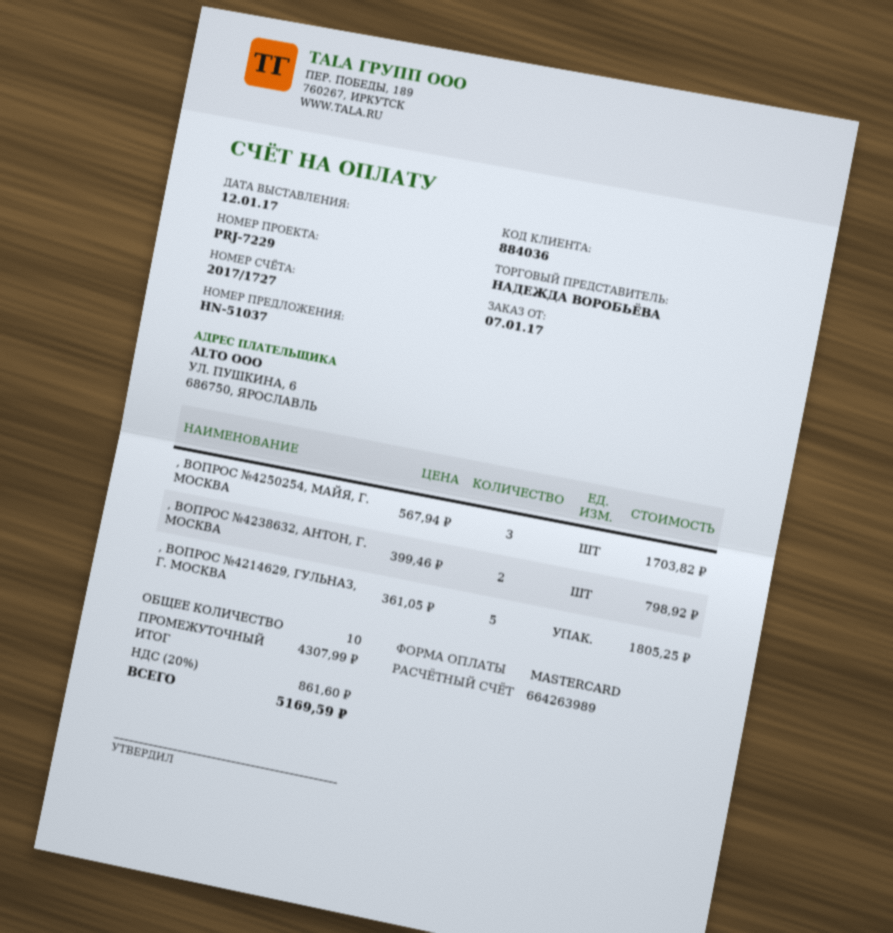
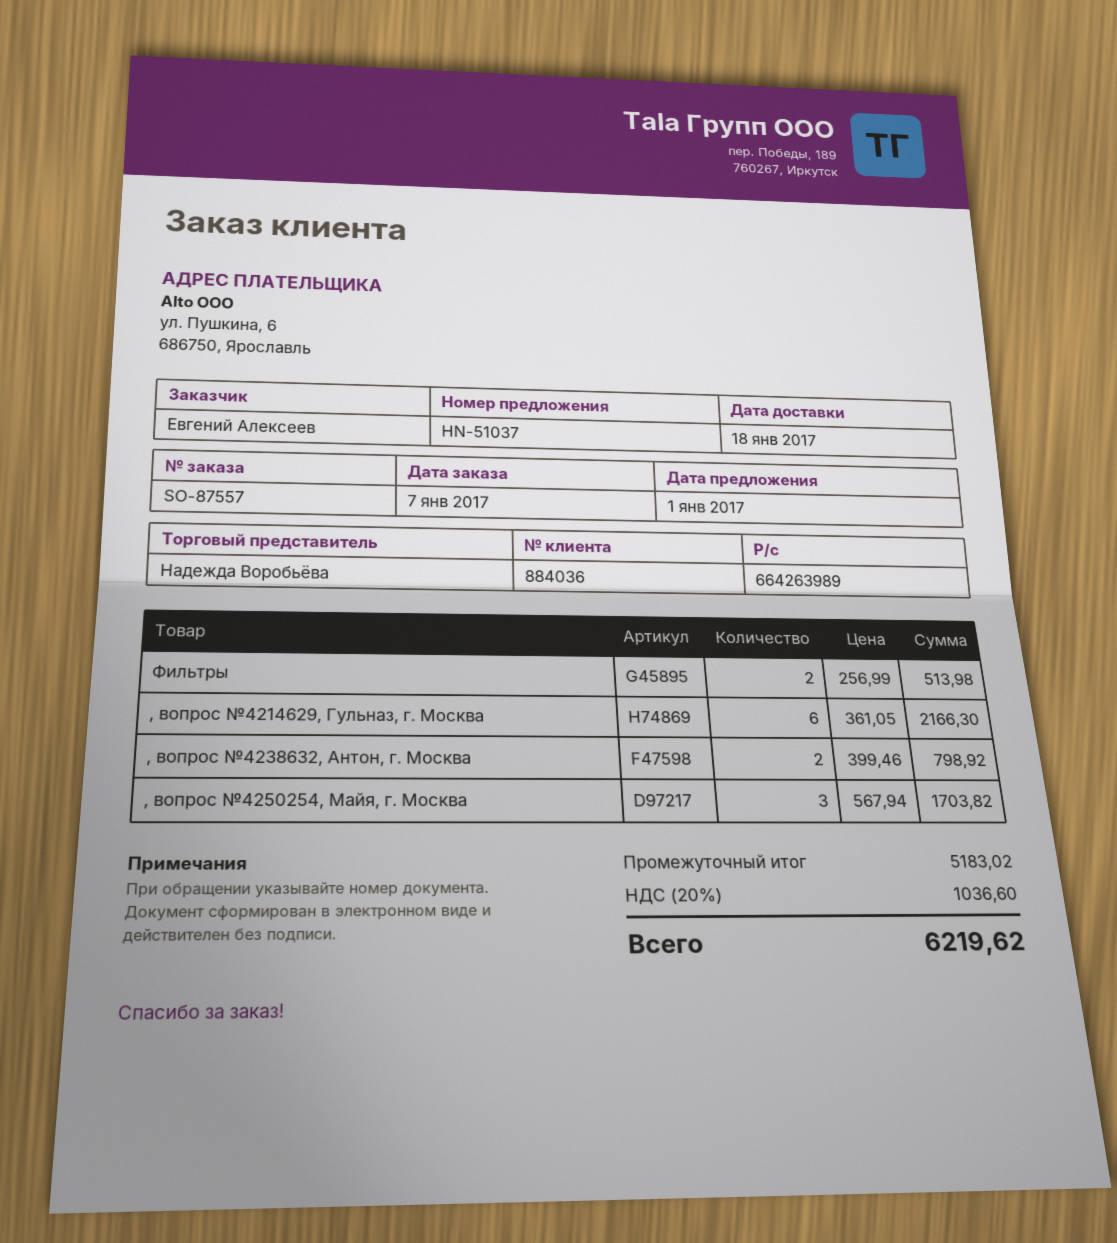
, ВОПРОС №4214629, ГУЛЬНАЗ, Г. МОСКВА: 5 x 361.05 = 1805.25 -> 6 x 361.05 = 2166.30
Фильтры: none -> 2 x 256.99 = 513.98
subtotal: 4307.99 -> 5183.02
tax: 20% = 861.60 -> 20% = 1036.60
total: 5169.59 -> 6219.62

